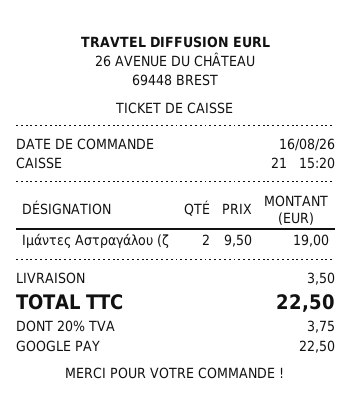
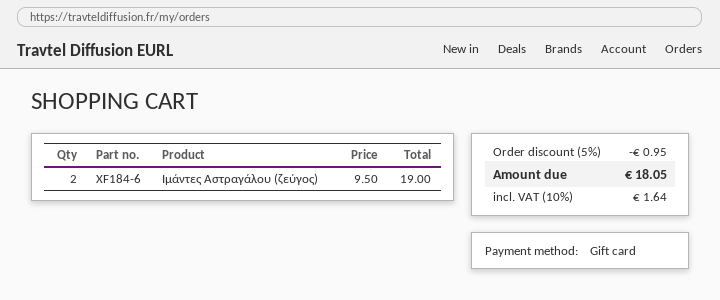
payment method: Google Pay -> gift card
discount: none -> 5% = 0.95
shipping: 3.50 -> none
tax: 20% = 3.75 -> 10% = 1.64
total: 22.50 -> 18.05

